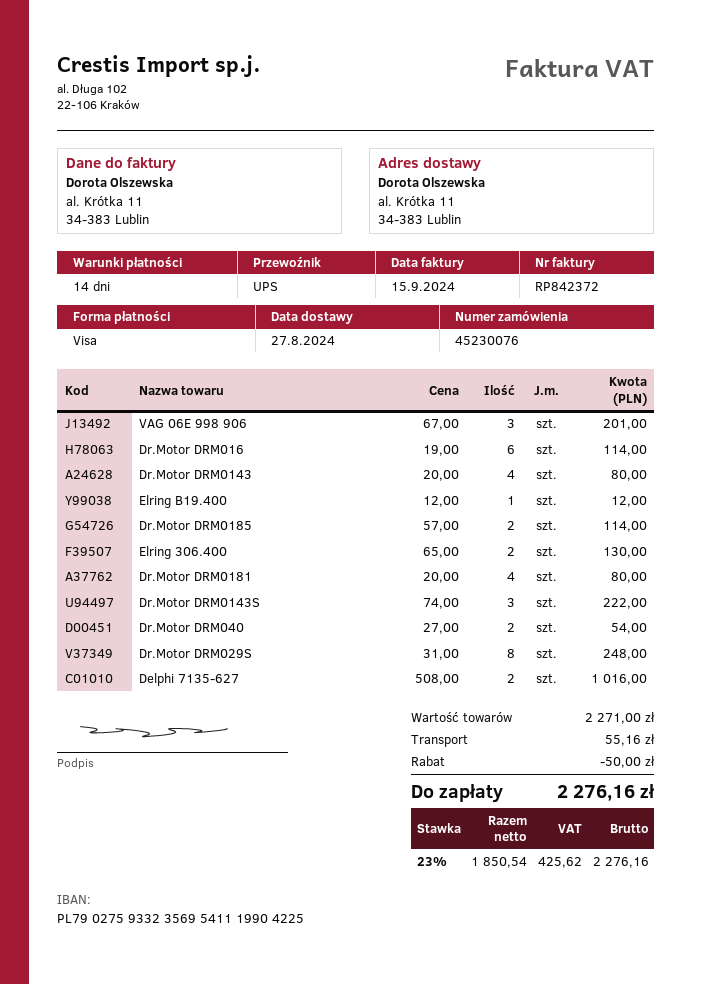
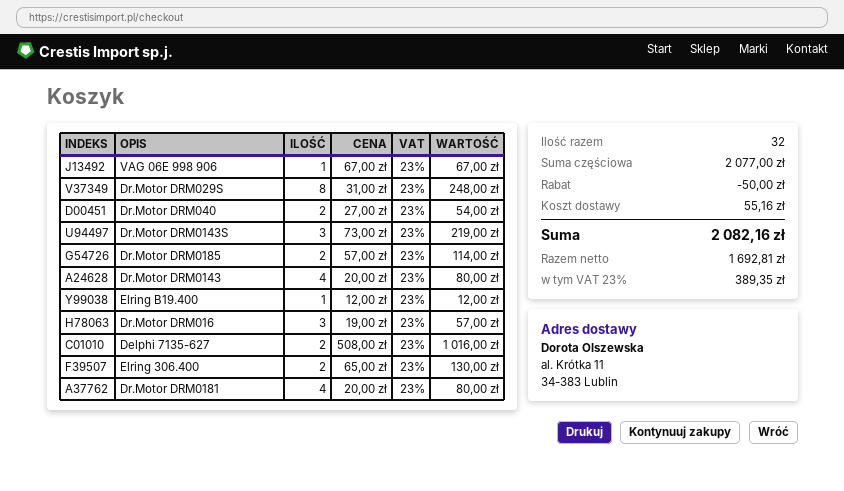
VAG 06E 998 906: 3 x 67.00 = 201.00 -> 1 x 67.00 = 67.00
Dr.Motor DRM016: 6 x 19.00 = 114.00 -> 3 x 19.00 = 57.00
Dr.Motor DRM0143S: 3 x 74.00 = 222.00 -> 3 x 73.00 = 219.00
subtotal: 2271.00 -> 2077.00
net: 1850.54 -> 1692.81
tax: 23% = 425.62 -> 23% = 389.35
total: 2276.16 -> 2082.16

